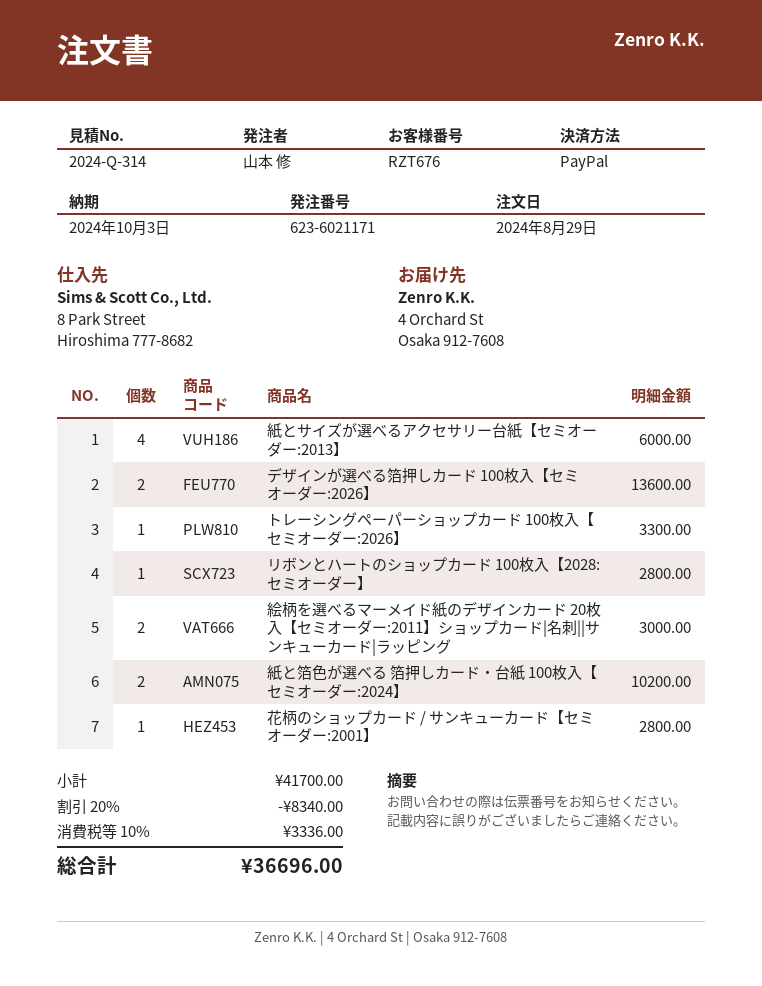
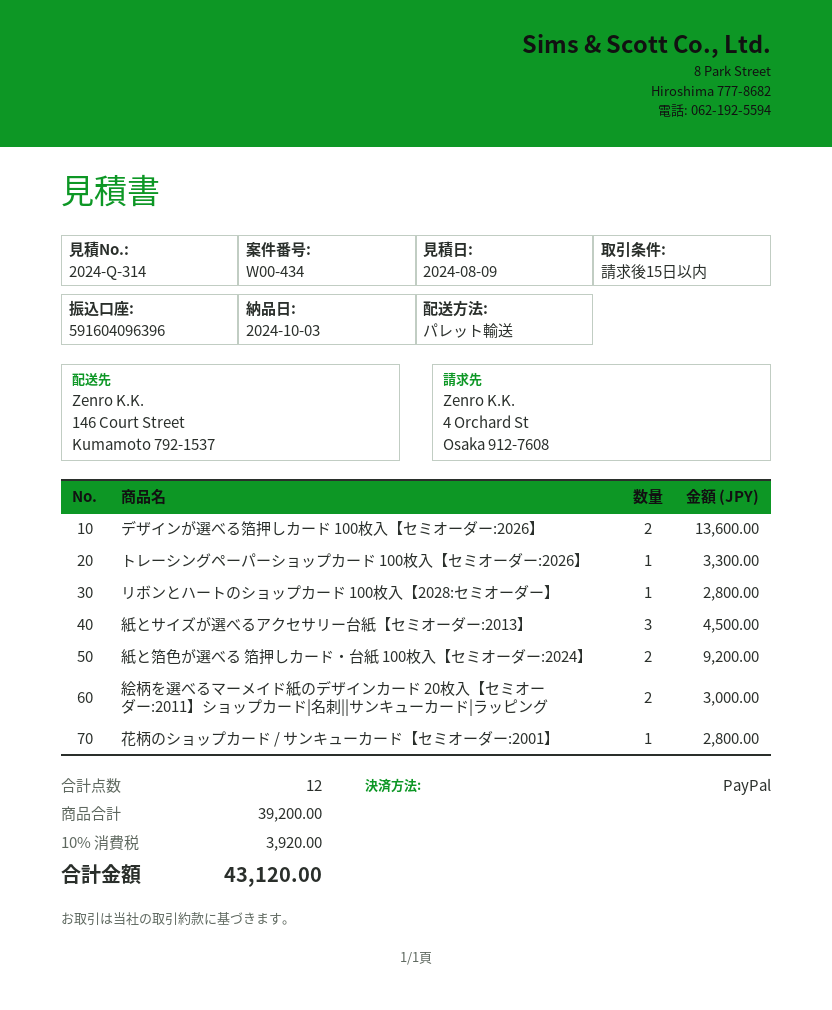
ship to: 4 Orchard St, Osaka 912-7608 -> 146 Court Street, Kumamoto 792-1537
紙とサイズが選べるアクセサリー台紙【セミオーダー:2013】: 4 for 6000.00 -> 3 for 4500.00
紙と箔色が選べる 箔押しカード・台紙 100枚入【セミオーダー:2024】: 2 for 10200.00 -> 2 for 9200.00
subtotal: 41700.00 -> 39200.00
discount: 20% = 8340.00 -> none
tax: 10% = 3336.00 -> 10% = 3920.00
total: 36696.00 -> 43120.00

